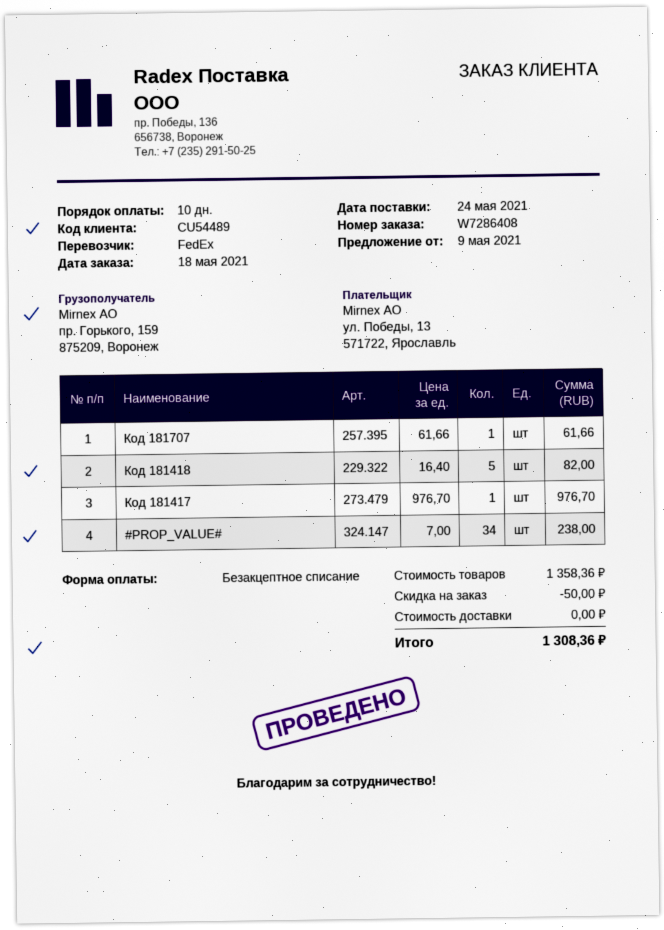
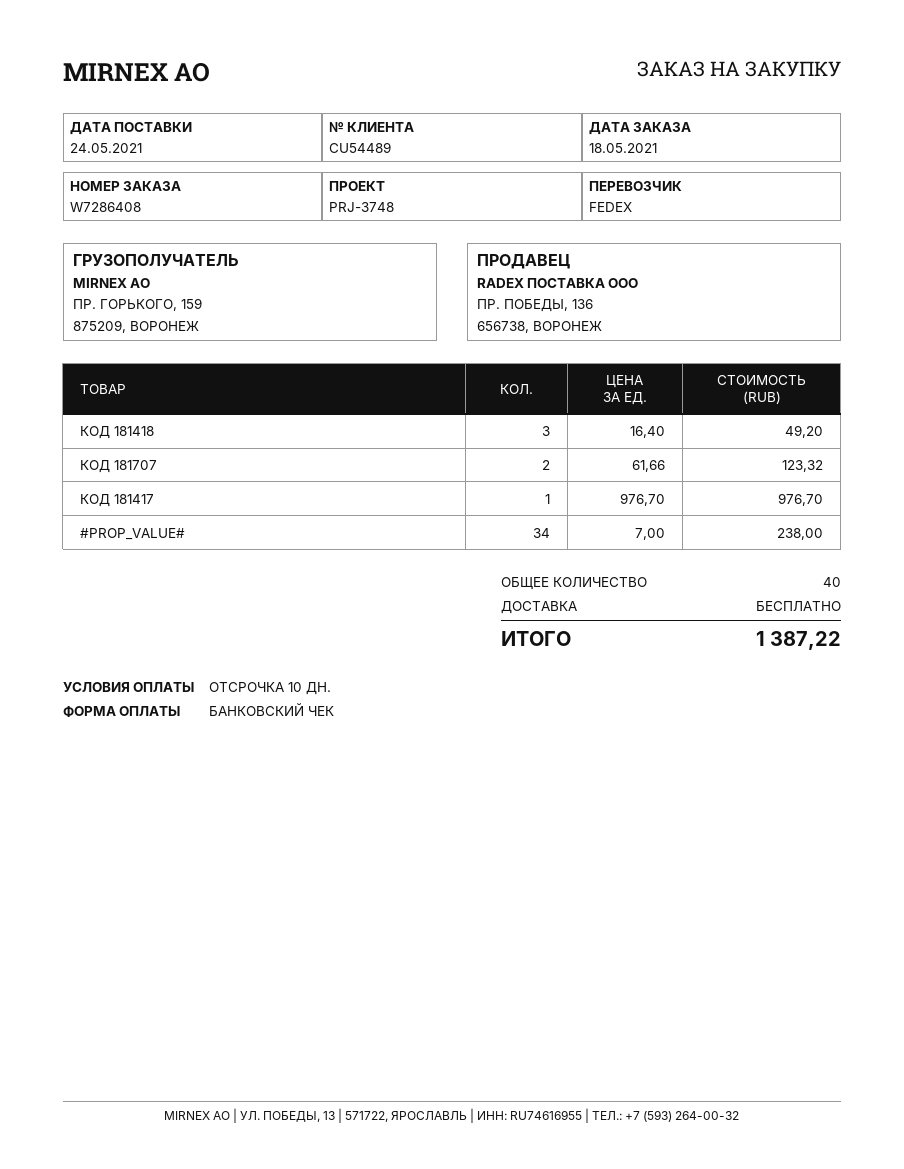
payment method: direct debit -> cheque
Код 181707: 1 x 61.66 = 61.66 -> 2 x 61.66 = 123.32
Код 181418: 5 x 16.40 = 82.00 -> 3 x 16.40 = 49.20
discount: 50.00 -> none
total: 1308.36 -> 1387.22

